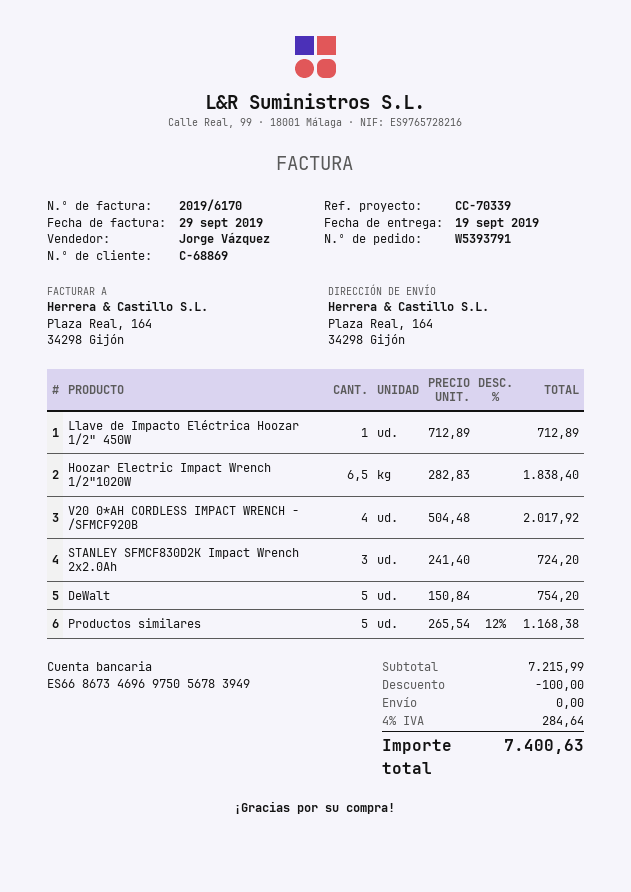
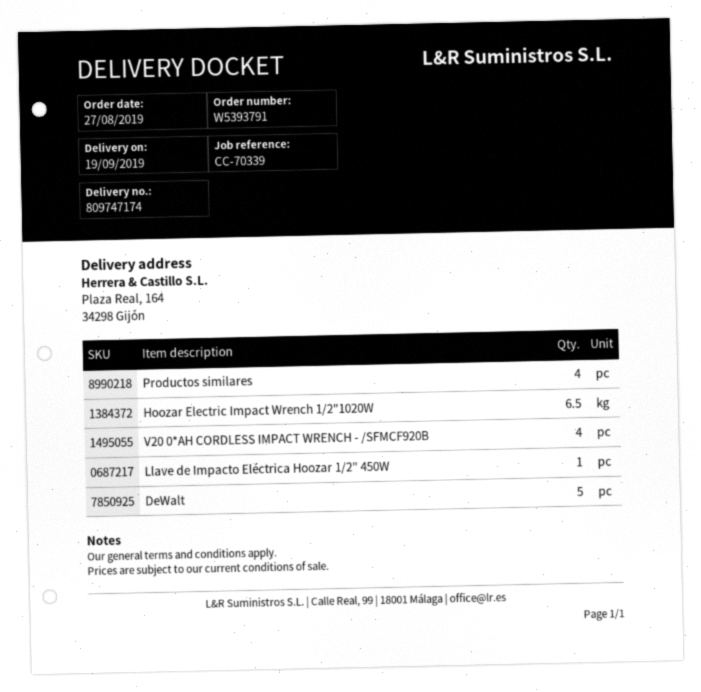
STANLEY SFMCF830D2K Impact Wrench 2x2.0Ah: 3 -> none
Productos similares: 5 -> 4

